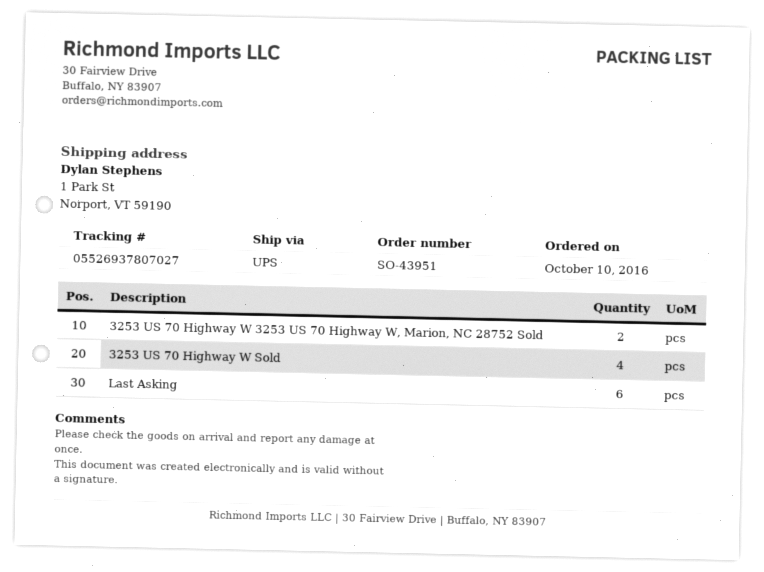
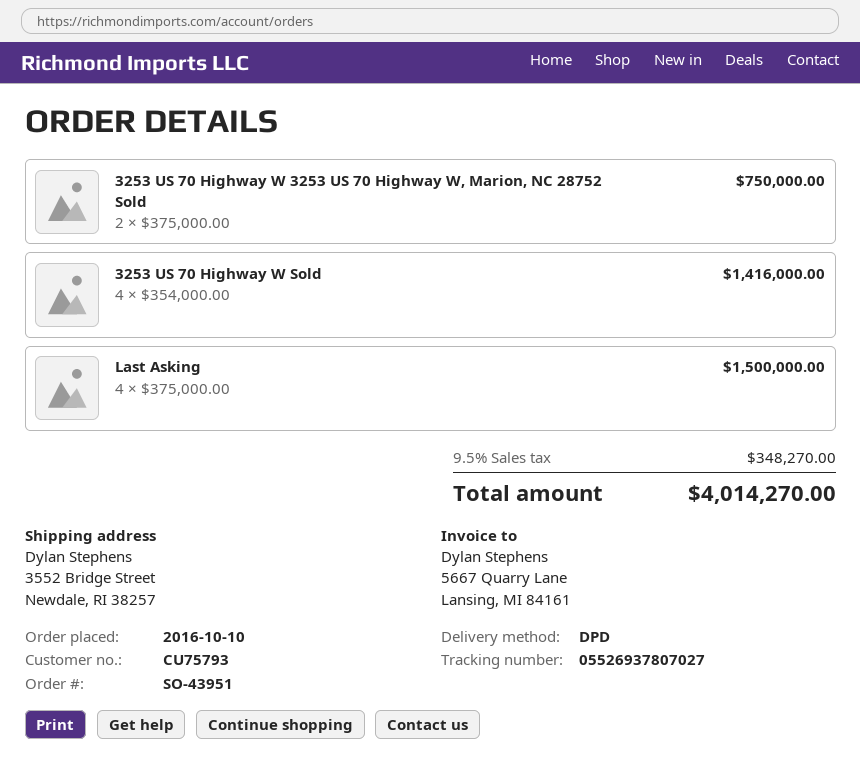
shipping method: UPS -> DPD
ship to: 1 Park St, Norport, VT 59190 -> 3552 Bridge Street, Newdale, RI 38257
Last Asking: 6 -> 4

